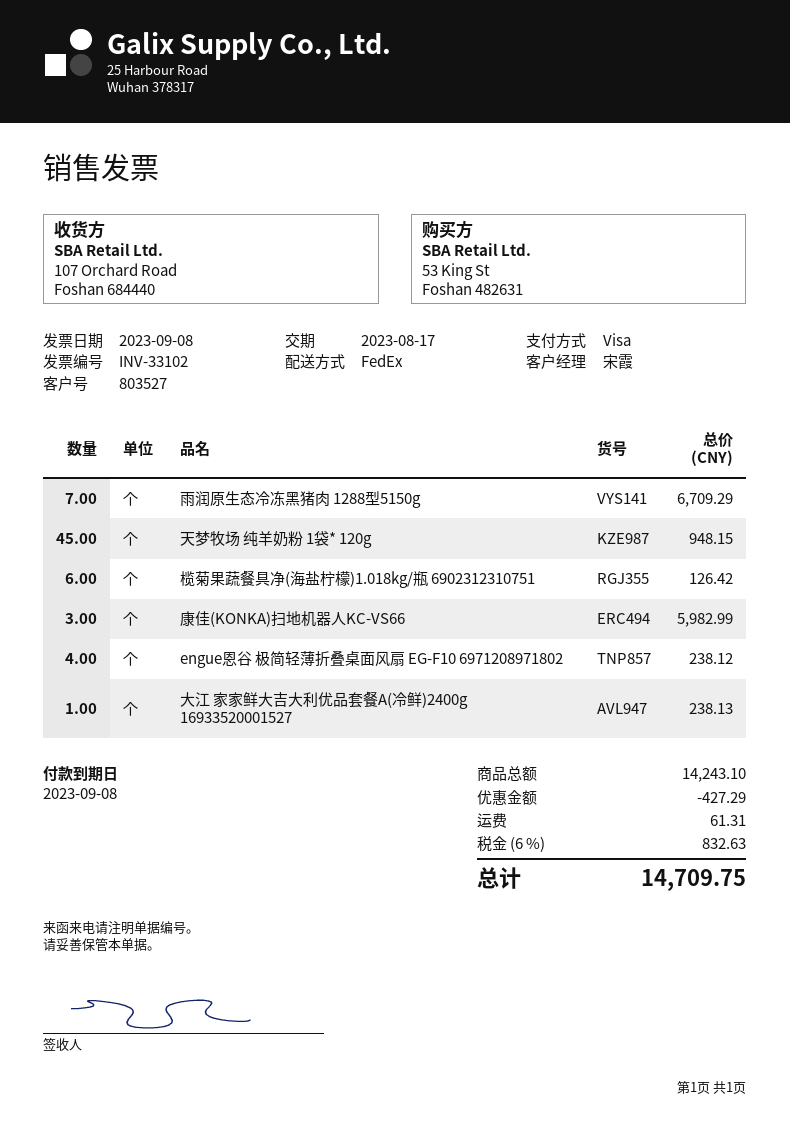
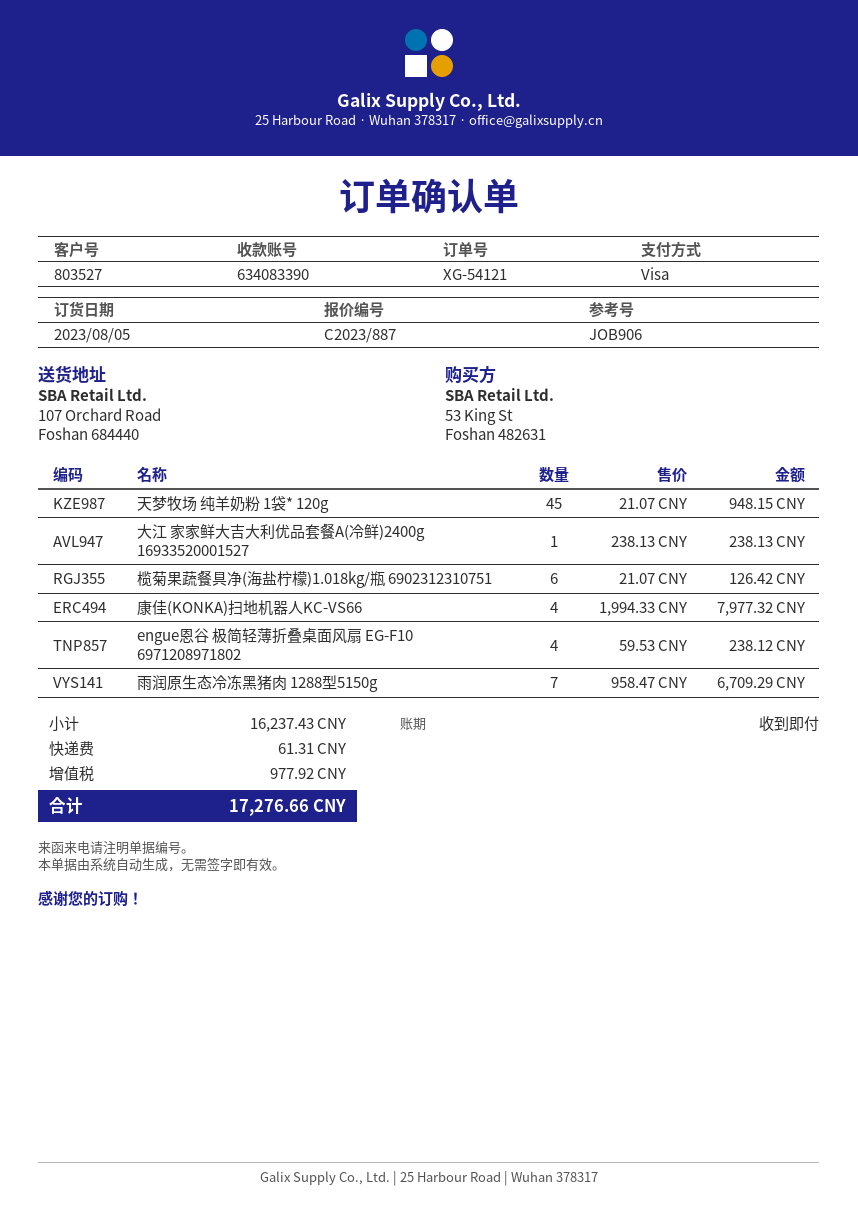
康佳(KONKA)扫地机器人KC-VS66: 3 for 5982.99 -> 4 for 7977.32
subtotal: 14243.10 -> 16237.43
discount: 427.29 -> none
tax: 832.63 -> 977.92
total: 14709.75 -> 17276.66

